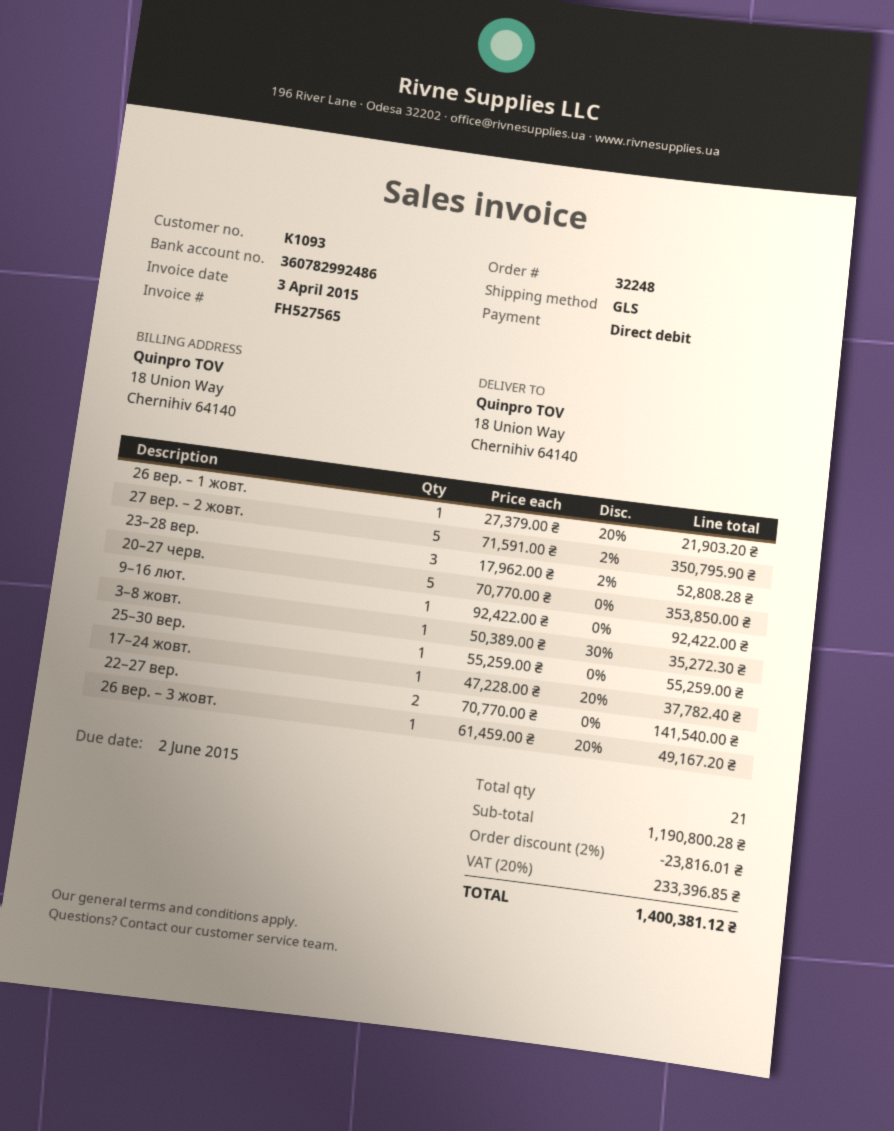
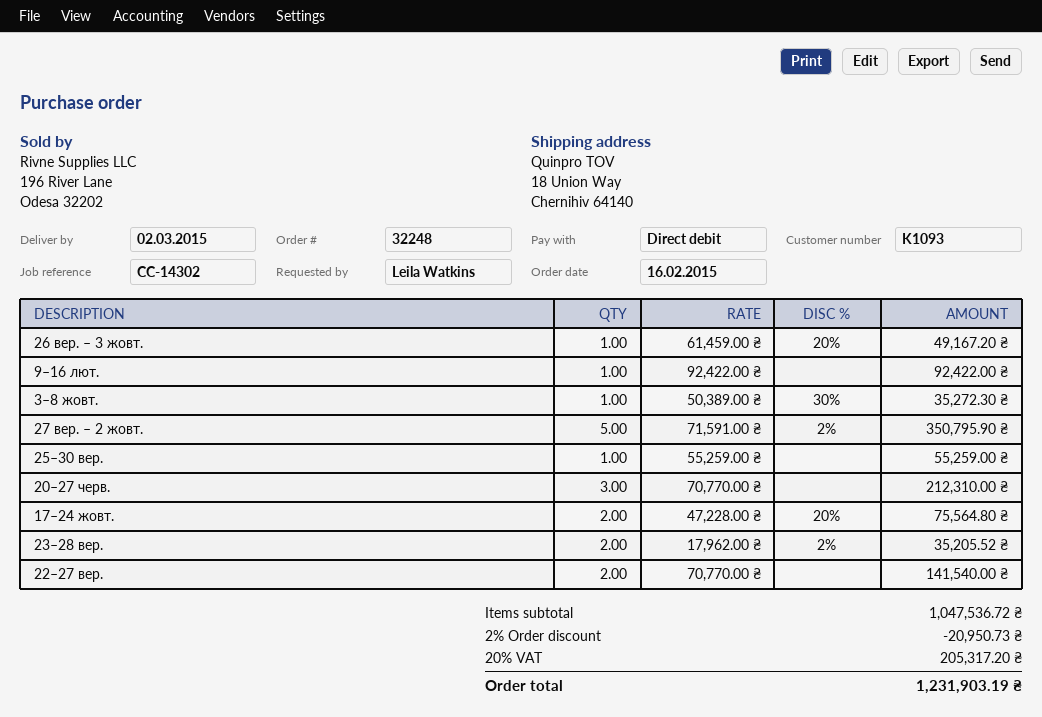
26 вер. – 1 жовт.: 1 x 27379.00 - 20% = 21903.20 -> none
23–28 вер.: 3 x 17962.00 - 2% = 52808.28 -> 2 x 17962.00 - 2% = 35205.52
20–27 черв.: 5 x 70770.00 = 353850.00 -> 3 x 70770.00 = 212310.00
17–24 жовт.: 1 x 47228.00 - 20% = 37782.40 -> 2 x 47228.00 - 20% = 75564.80
subtotal: 1190800.28 -> 1047536.72
discount: 2% = 23816.01 -> 2% = 20950.73
tax: 20% = 233396.85 -> 20% = 205317.20
total: 1400381.12 -> 1231903.19

